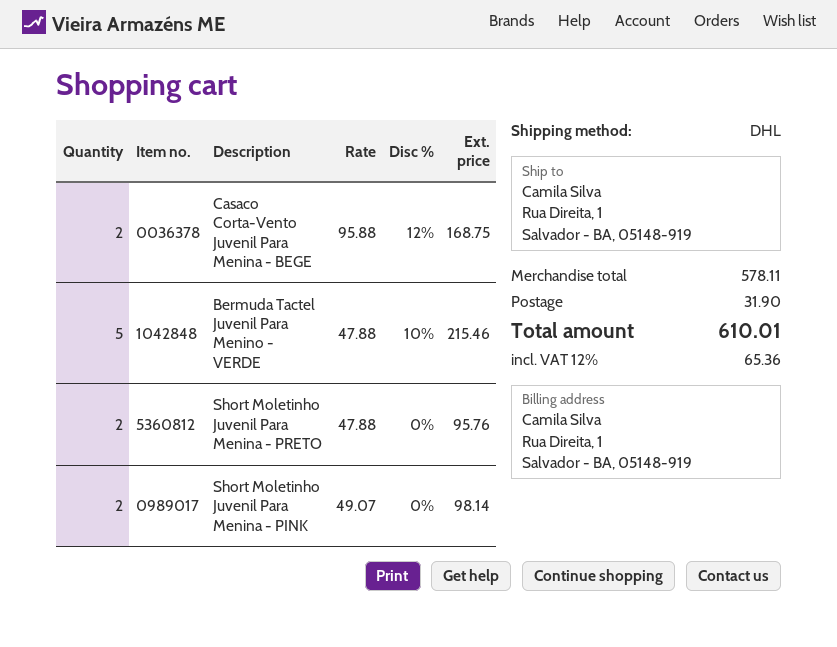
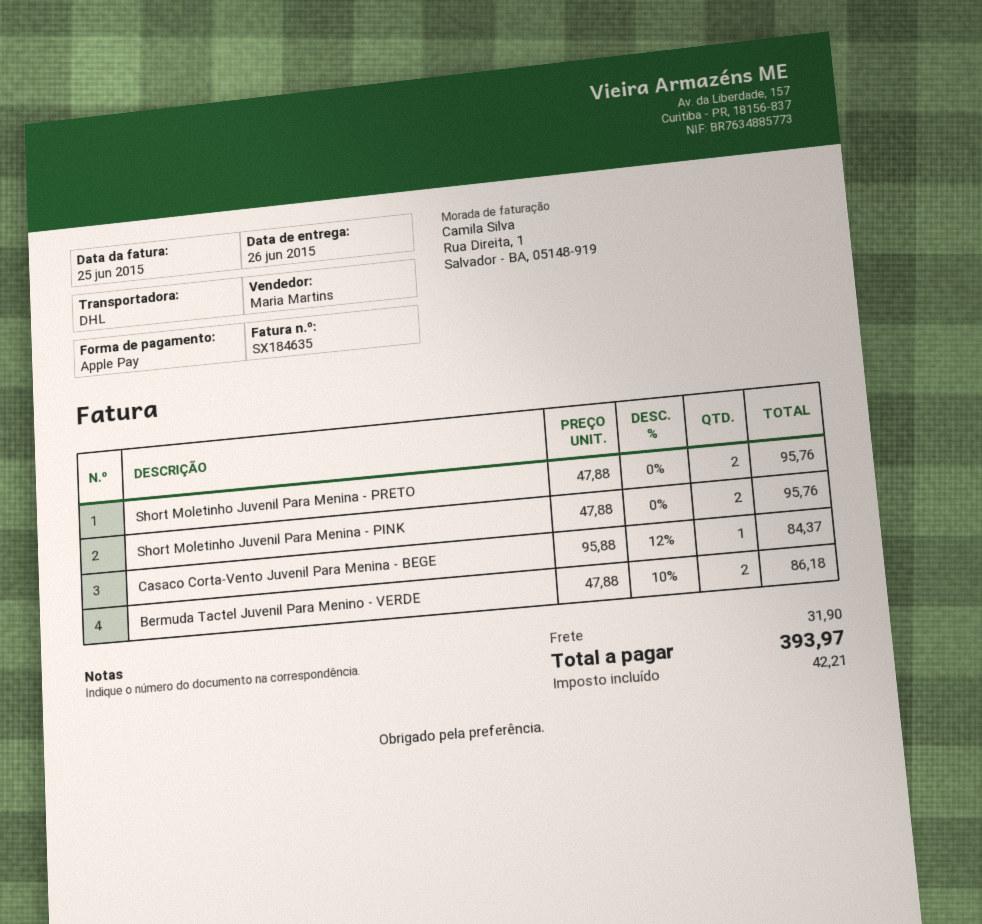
Casaco Corta-Vento Juvenil Para Menina - BEGE: 2 x 95.88 - 12% = 168.75 -> 1 x 95.88 - 12% = 84.37
Bermuda Tactel Juvenil Para Menino - VERDE: 5 x 47.88 - 10% = 215.46 -> 2 x 47.88 - 10% = 86.18
Short Moletinho Juvenil Para Menina - PINK: 2 x 49.07 = 98.14 -> 2 x 47.88 = 95.76
tax: 65.36 -> 42.21
total: 610.01 -> 393.97

